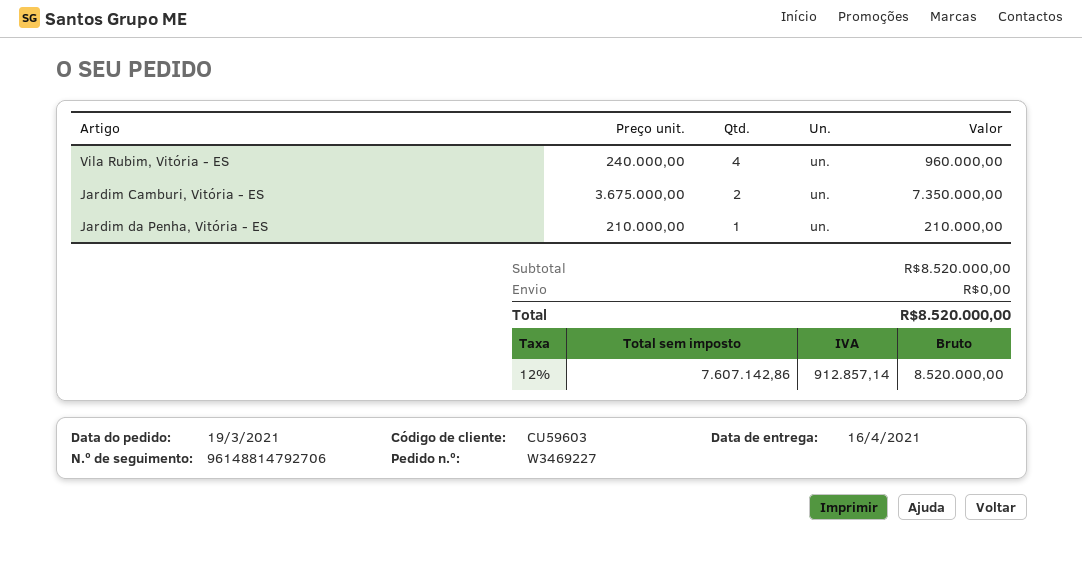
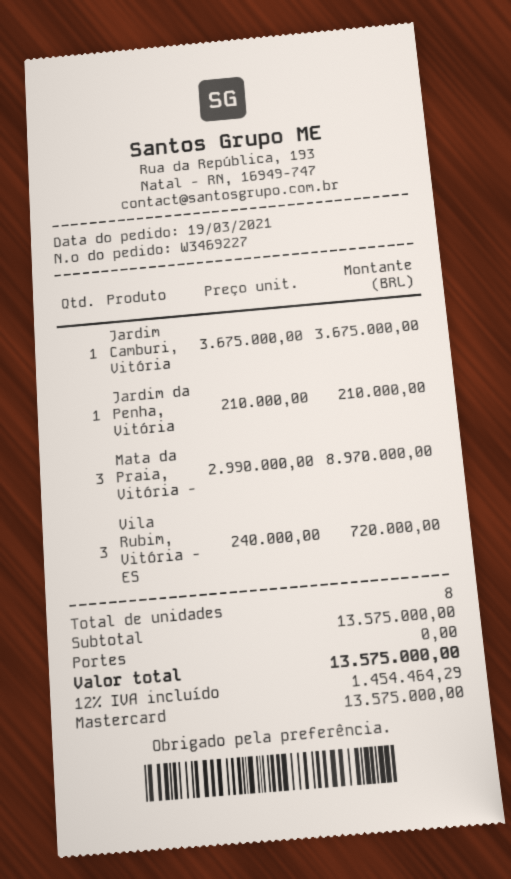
Vila Rubim, Vitória - ES: 4 x 240000.00 = 960000.00 -> 3 x 240000.00 = 720000.00
Jardim Camburi, Vitória - ES: 2 x 3675000.00 = 7350000.00 -> 1 x 3675000.00 = 3675000.00
Mata da Praia, Vitória -: none -> 3 x 2990000.00 = 8970000.00
subtotal: 8520000.00 -> 13575000.00
tax: 12% = 912857.14 -> 12% = 1454464.29
total: 8520000.00 -> 13575000.00

